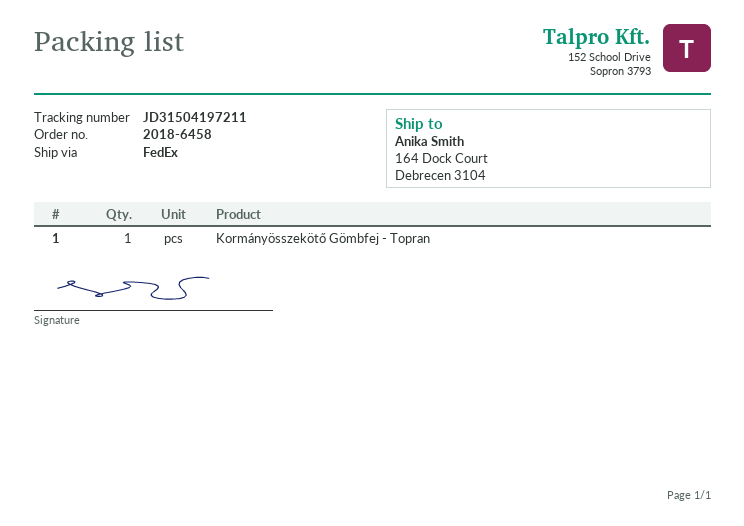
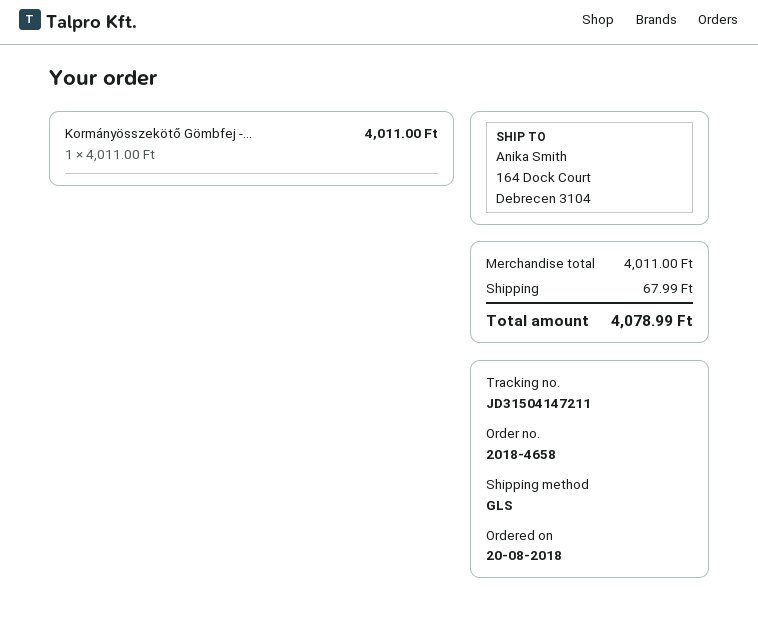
order number: 2018-6458 -> 2018-4658
shipping method: FedEx -> GLS
tracking number: JD31504197211 -> JD31504147211

